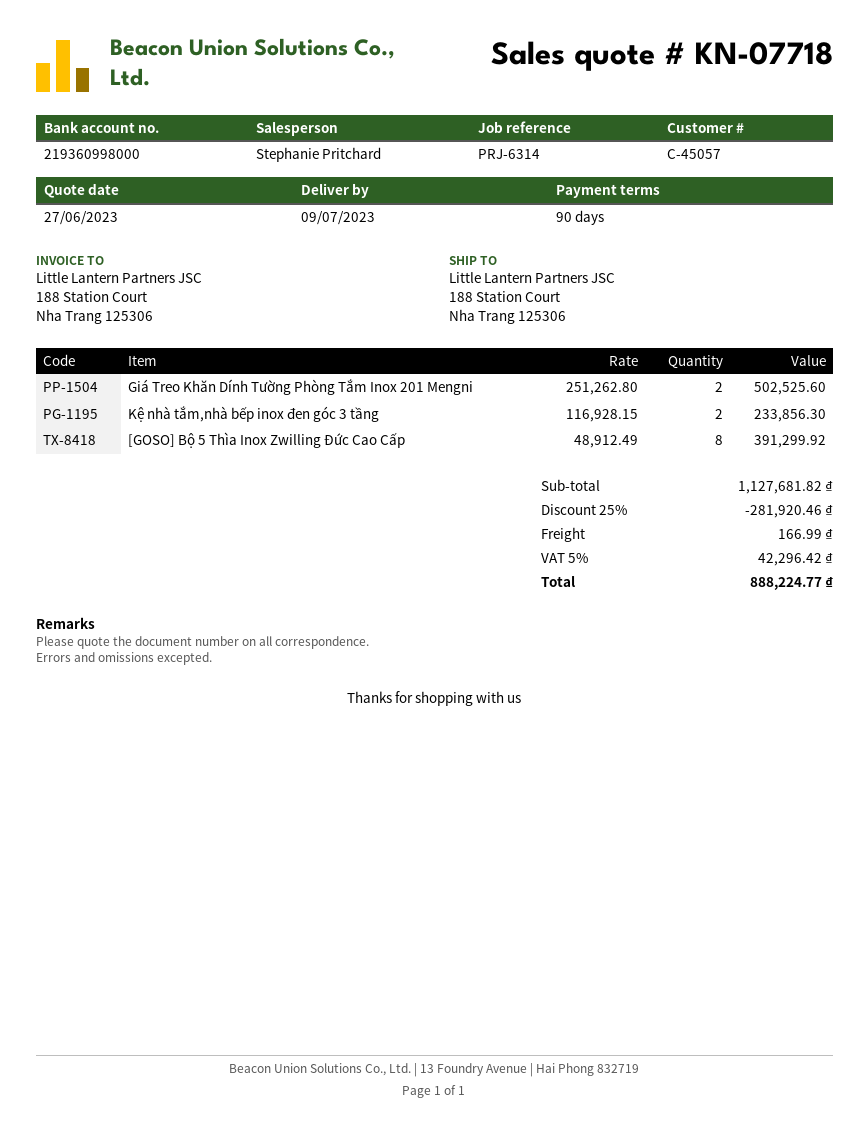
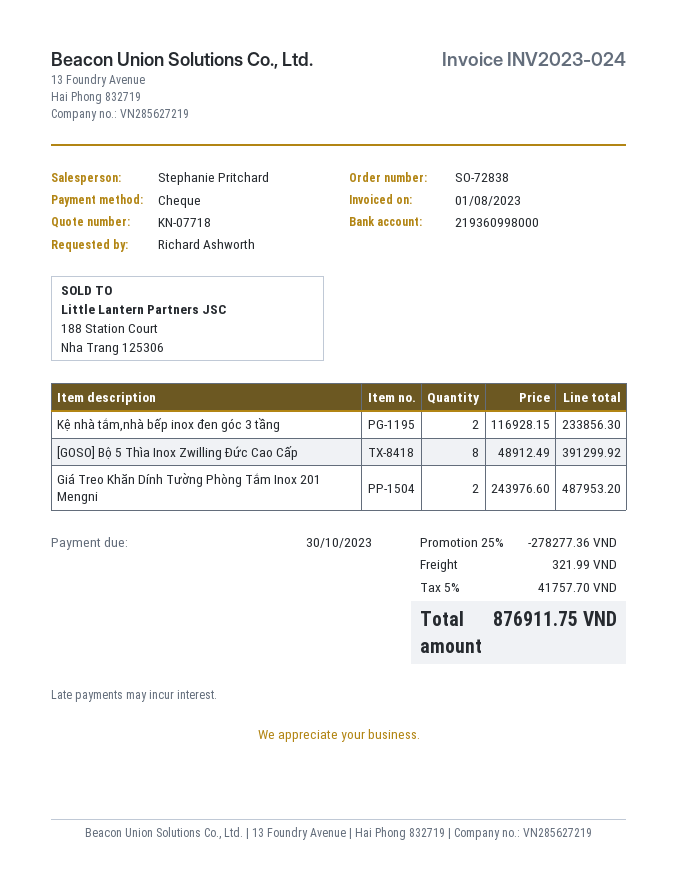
Giá Treo Khăn Dính Tường Phòng Tắm Inox 201 Mengni: 2 x 251262.80 = 502525.60 -> 2 x 243976.60 = 487953.20
discount: 25% = 281920.46 -> 25% = 278277.36
shipping: 166.99 -> 321.99
tax: 5% = 42296.42 -> 5% = 41757.70
total: 888224.77 -> 876911.75

